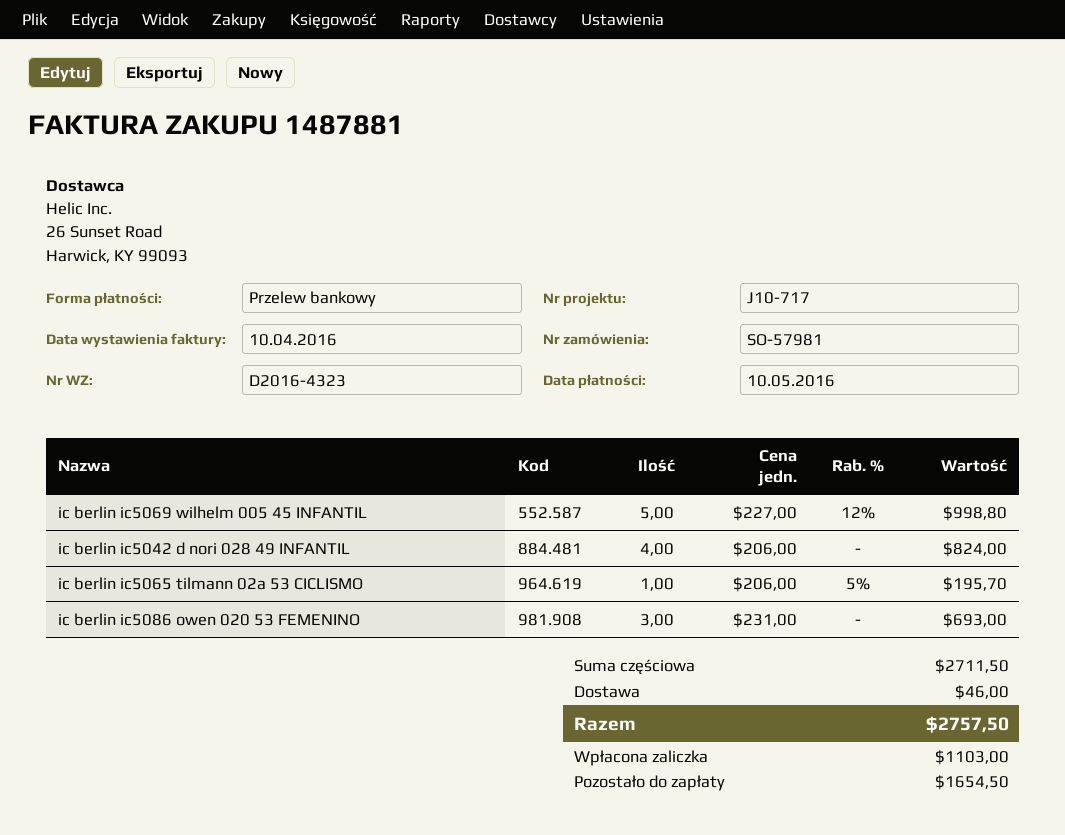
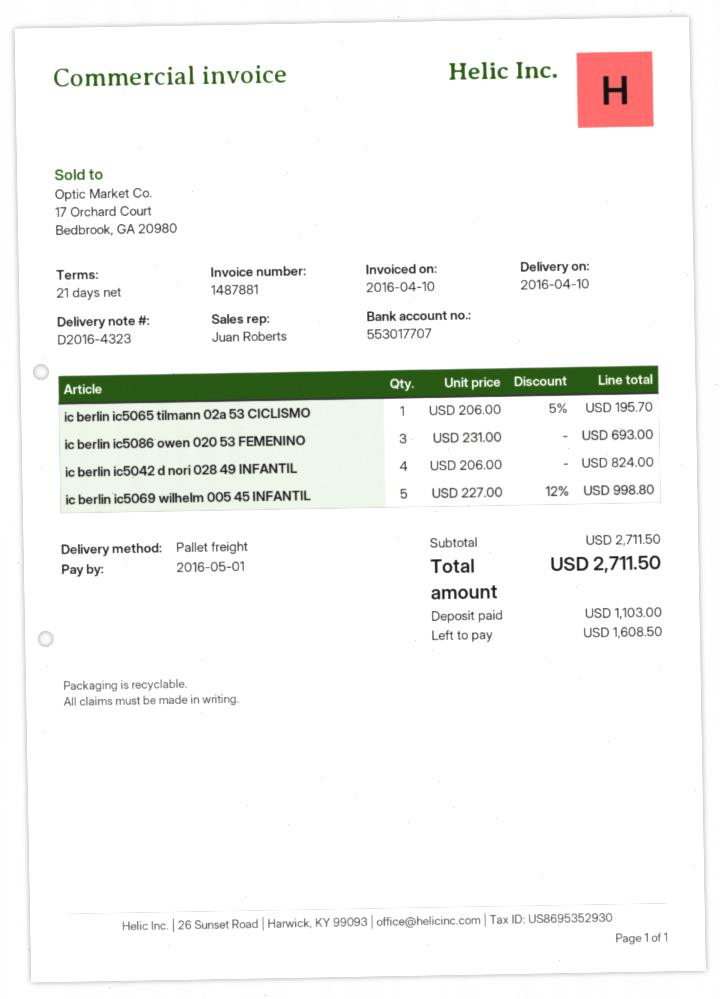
due date: 2016-05-10 -> 2016-05-01
shipping: 46.00 -> none
total: 2757.50 -> 2711.50
balance: 1654.50 -> 1608.50

